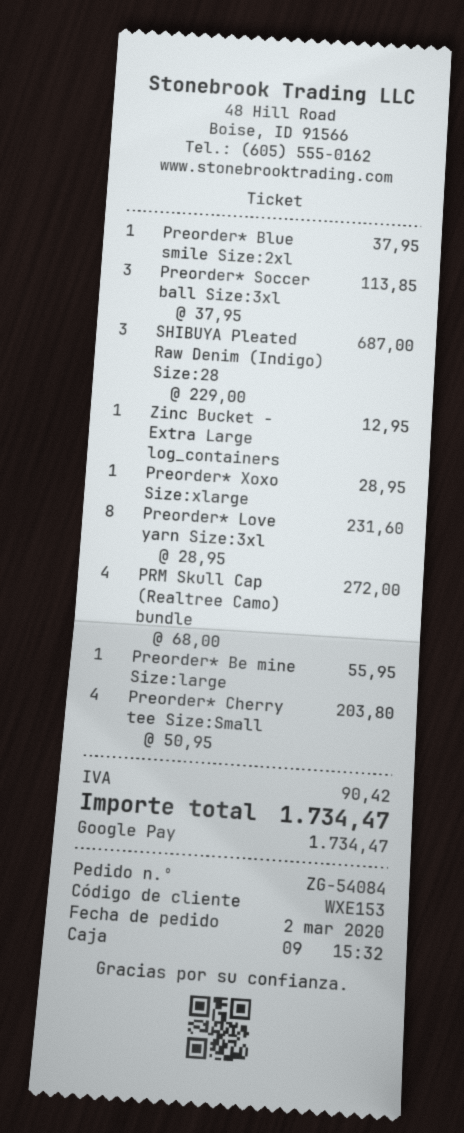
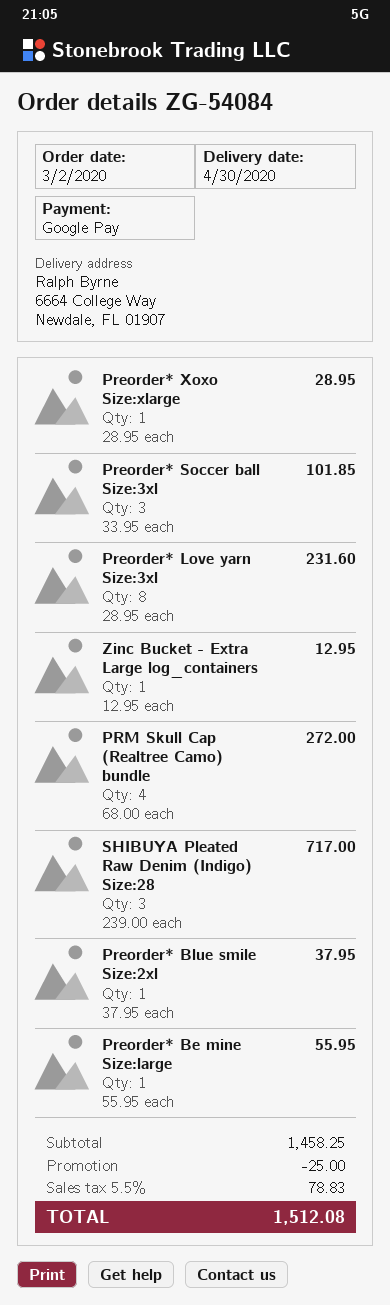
Preorder* Soccer ball Size:3xl: 3 x 37.95 = 113.85 -> 3 x 33.95 = 101.85
SHIBUYA Pleated Raw Denim (Indigo) Size:28: 3 x 229.00 = 687.00 -> 3 x 239.00 = 717.00
Preorder* Cherry tee Size:Small: 4 x 50.95 = 203.80 -> none
discount: none -> 25.00
tax: 90.42 -> 78.83
total: 1734.47 -> 1512.08

